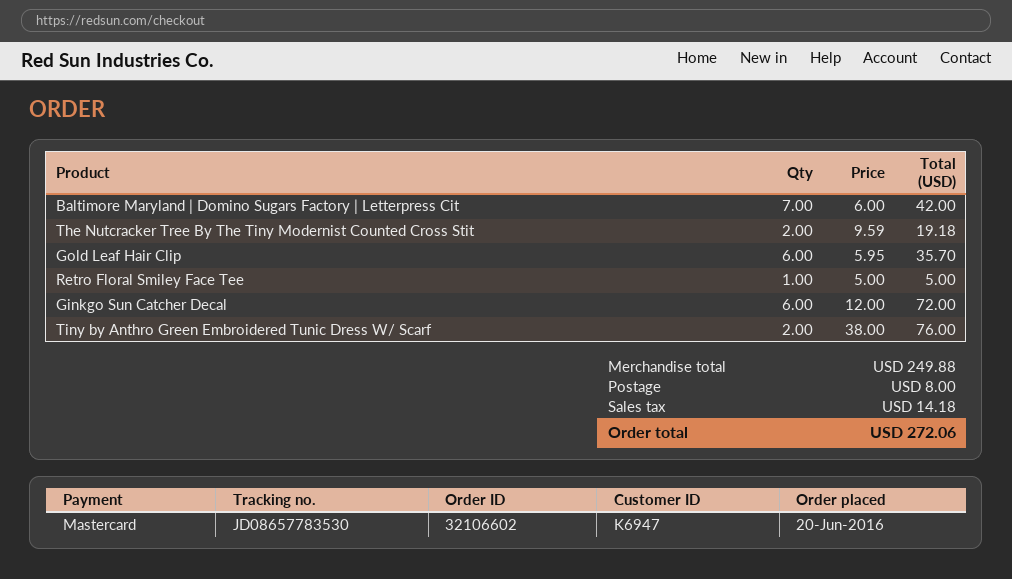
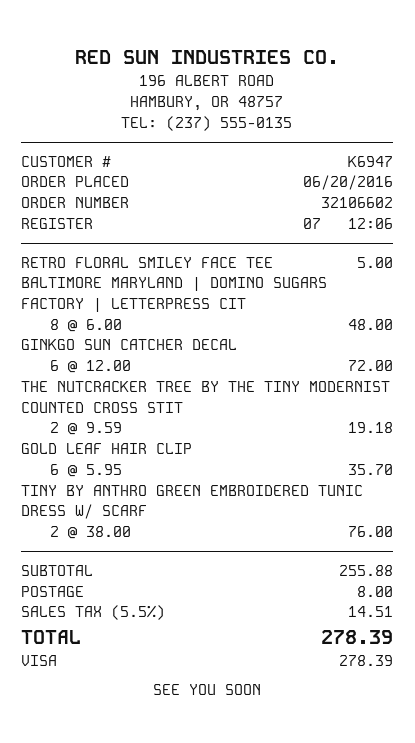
payment method: Mastercard -> Visa
Baltimore Maryland | Domino Sugars Factory | Letterpress Cit: 7 x 6.00 = 42.00 -> 8 x 6.00 = 48.00
subtotal: 249.88 -> 255.88
tax: 14.18 -> 14.51
total: 272.06 -> 278.39

